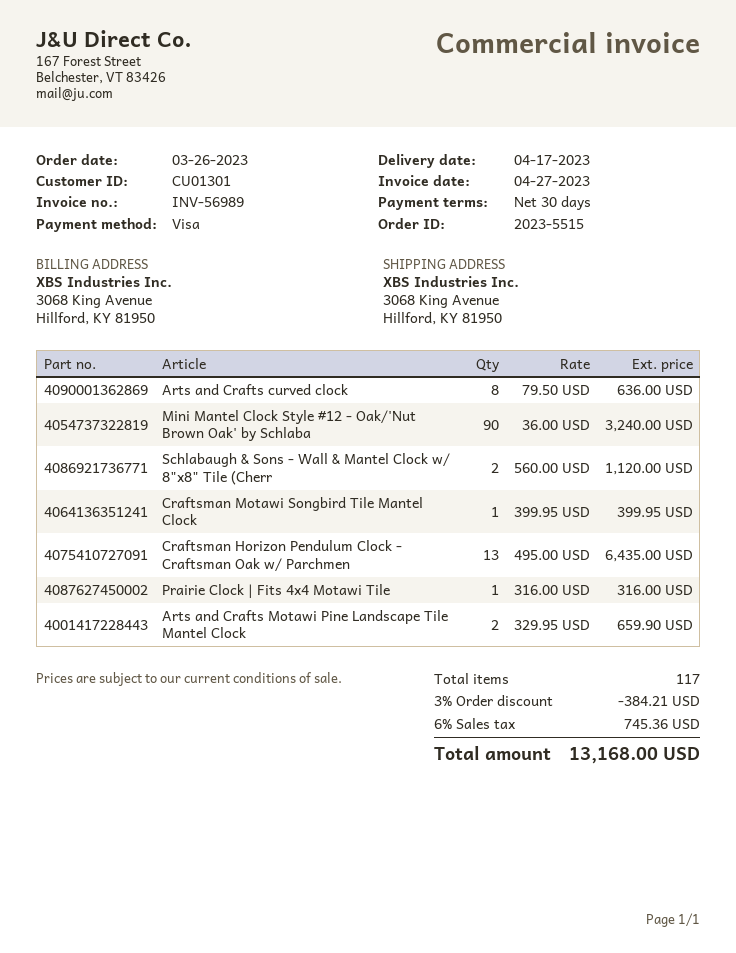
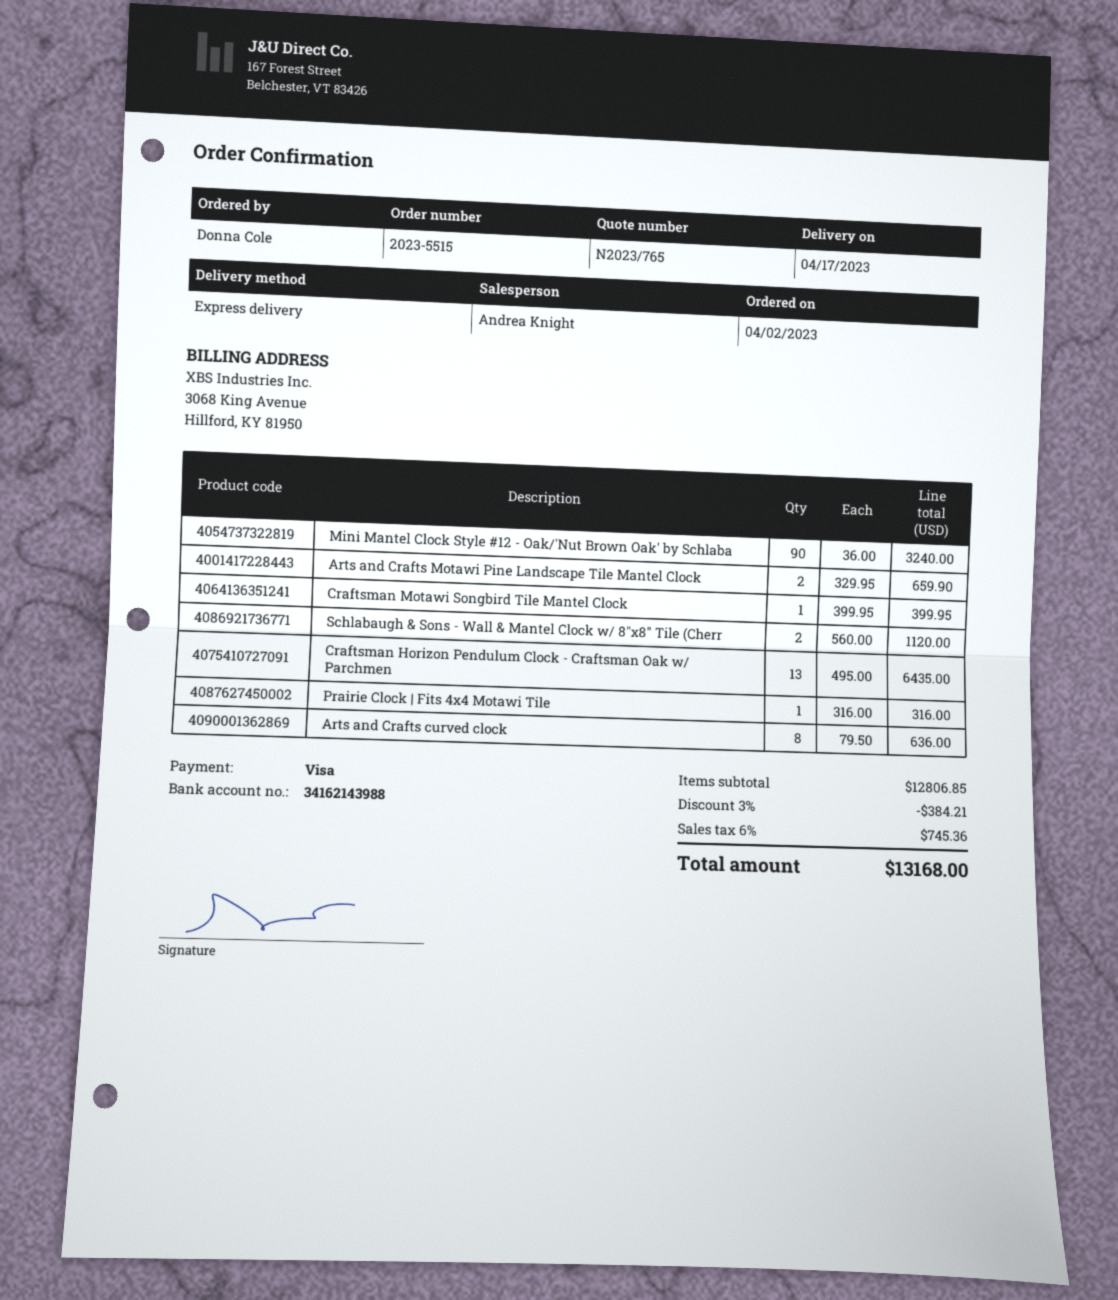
order date: 2023-03-26 -> 2023-04-02

